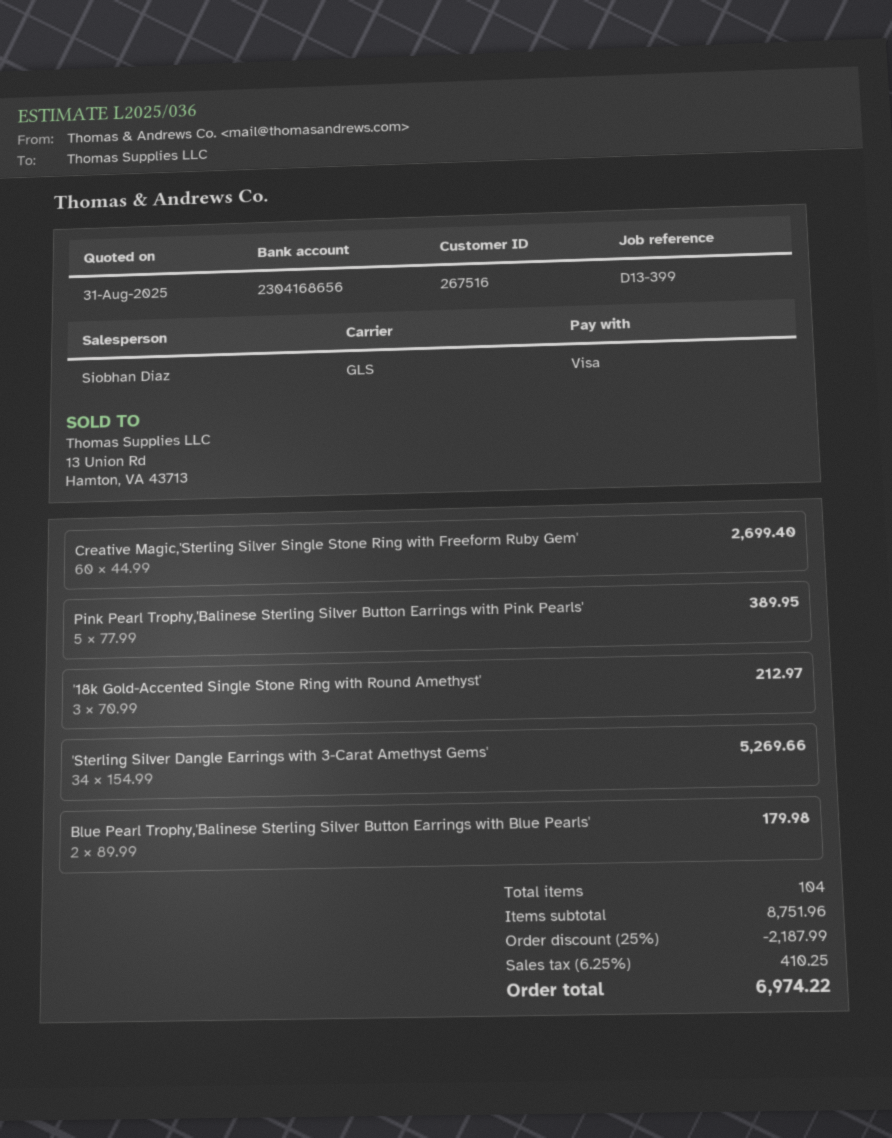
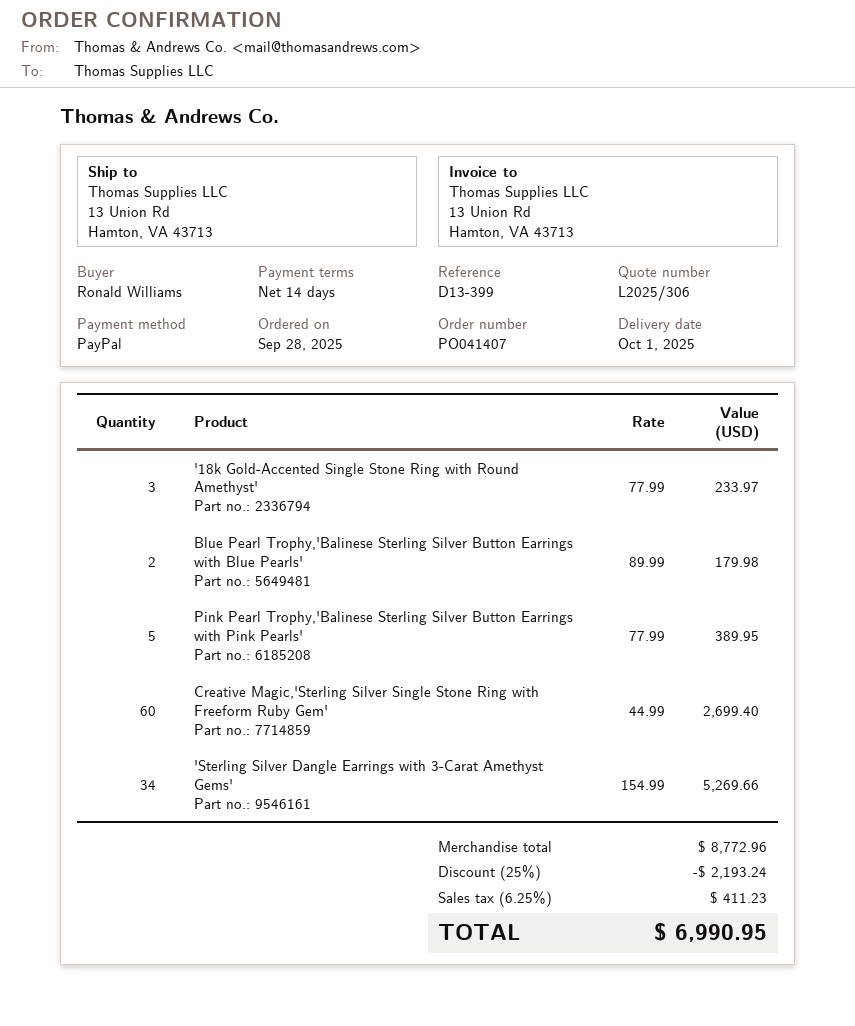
quote number: L2025/036 -> L2025/306
payment method: Visa -> PayPal
'18k Gold-Accented Single Stone Ring with Round Amethyst': 3 x 70.99 = 212.97 -> 3 x 77.99 = 233.97
subtotal: 8751.96 -> 8772.96
discount: 25% = 2187.99 -> 25% = 2193.24
tax: 6.25% = 410.25 -> 6.25% = 411.23
total: 6974.22 -> 6990.95

